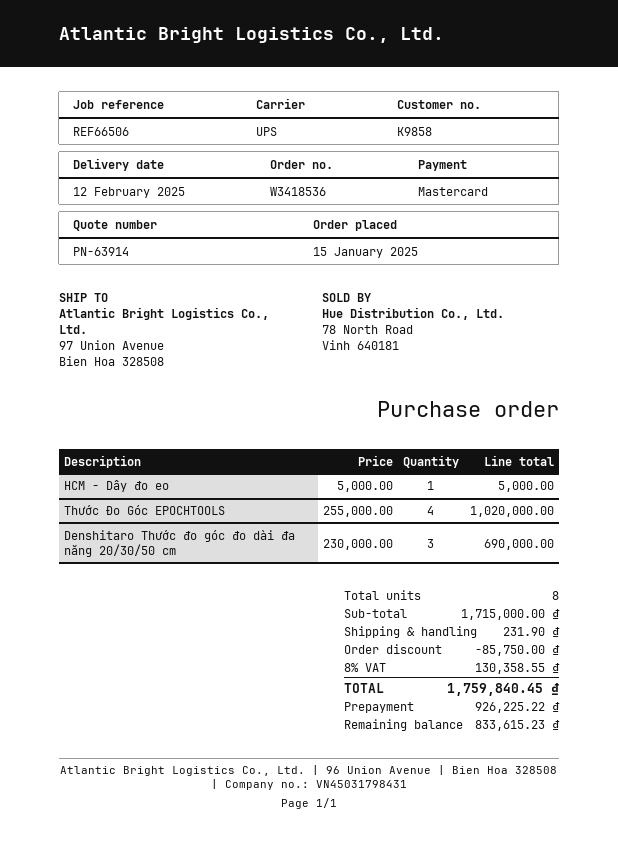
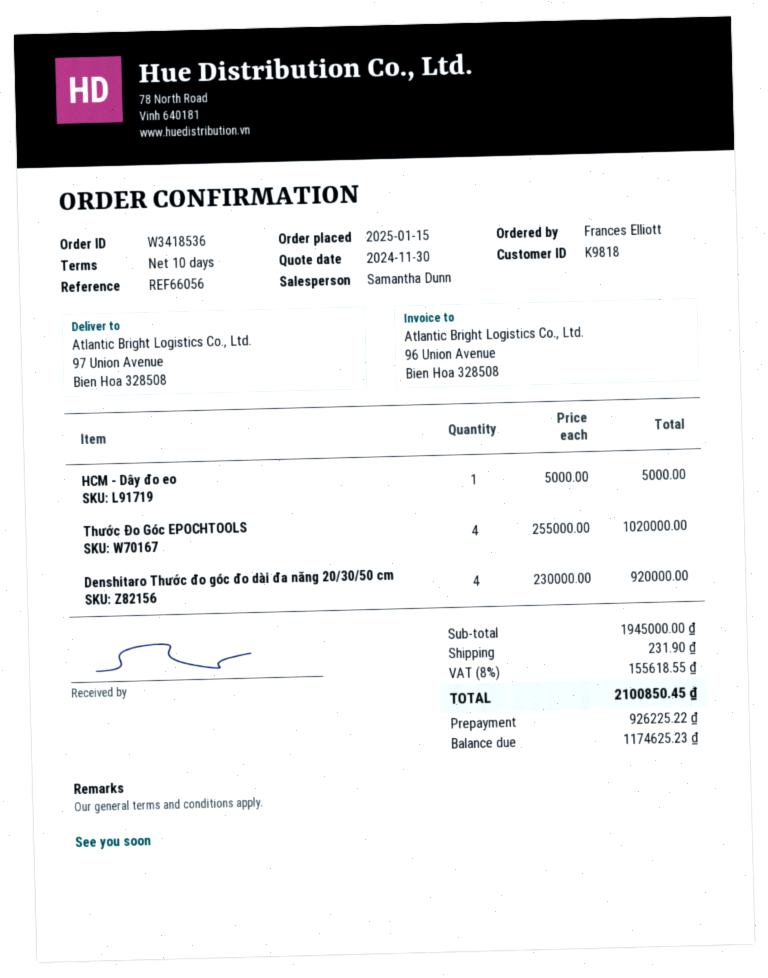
customer number: K9858 -> K9818
reference: REF66506 -> REF66056
Denshitaro Thước đo góc đo dài đa năng 20/30/50 cm: 3 x 230000.00 = 690000.00 -> 4 x 230000.00 = 920000.00
subtotal: 1715000.00 -> 1945000.00
discount: 85750.00 -> none
tax: 8% = 130358.55 -> 8% = 155618.55
total: 1759840.45 -> 2100850.45
balance: 833615.23 -> 1174625.23

